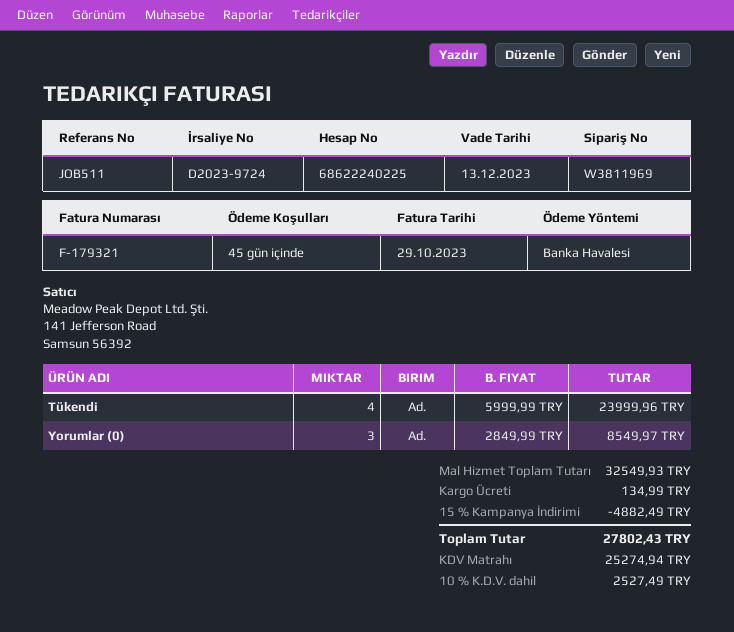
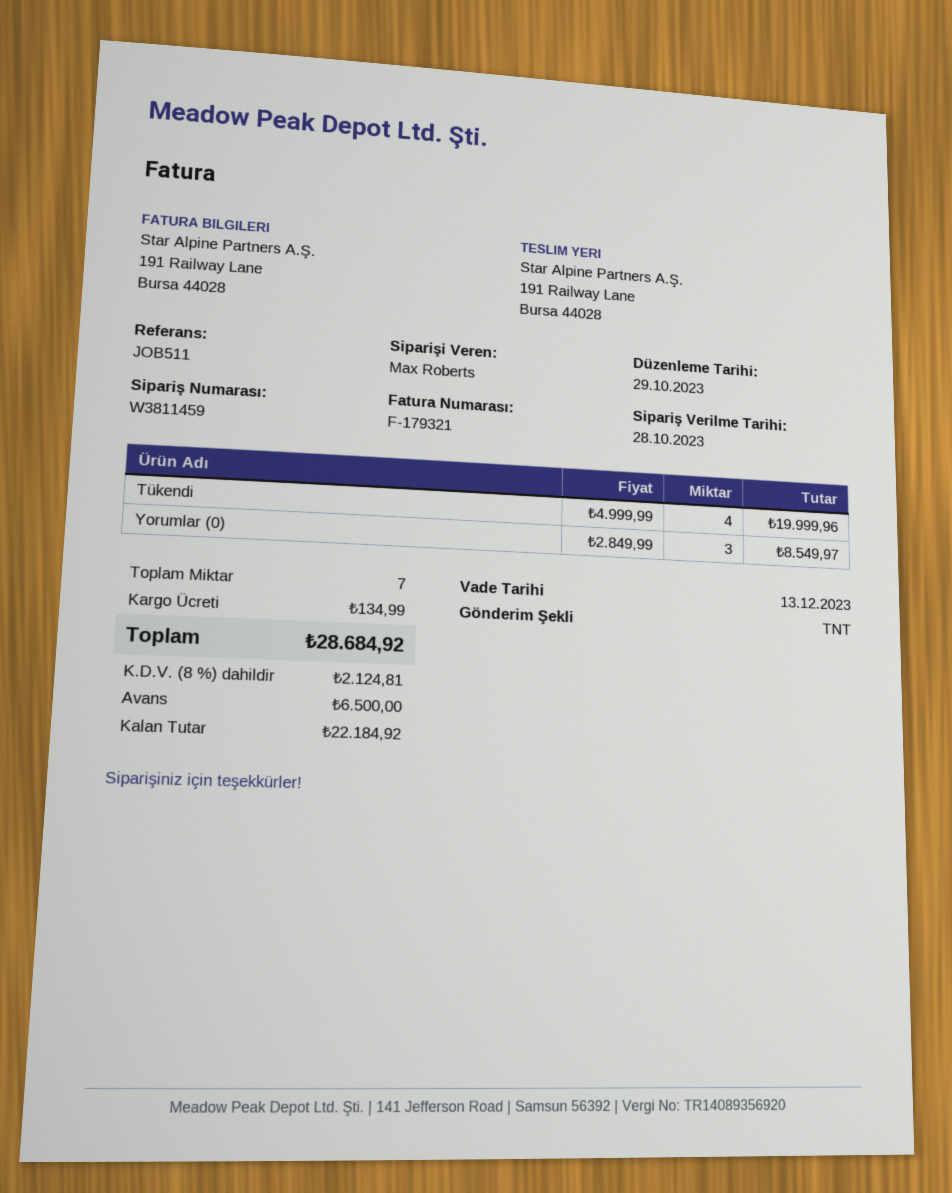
order number: W3811969 -> W3811459
Tükendi: 4 x 5999.99 = 23999.96 -> 4 x 4999.99 = 19999.96
discount: 15% = 4882.49 -> none
tax: 10% = 2527.49 -> 8% = 2124.81
total: 27802.43 -> 28684.92

